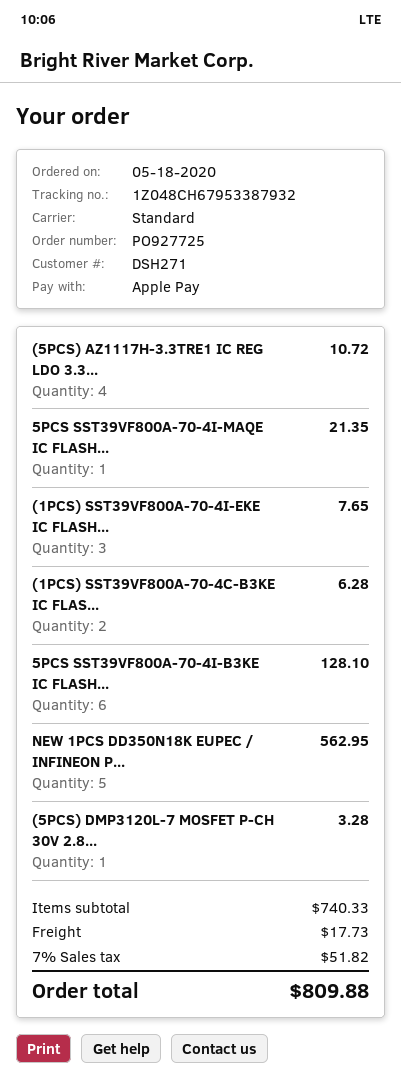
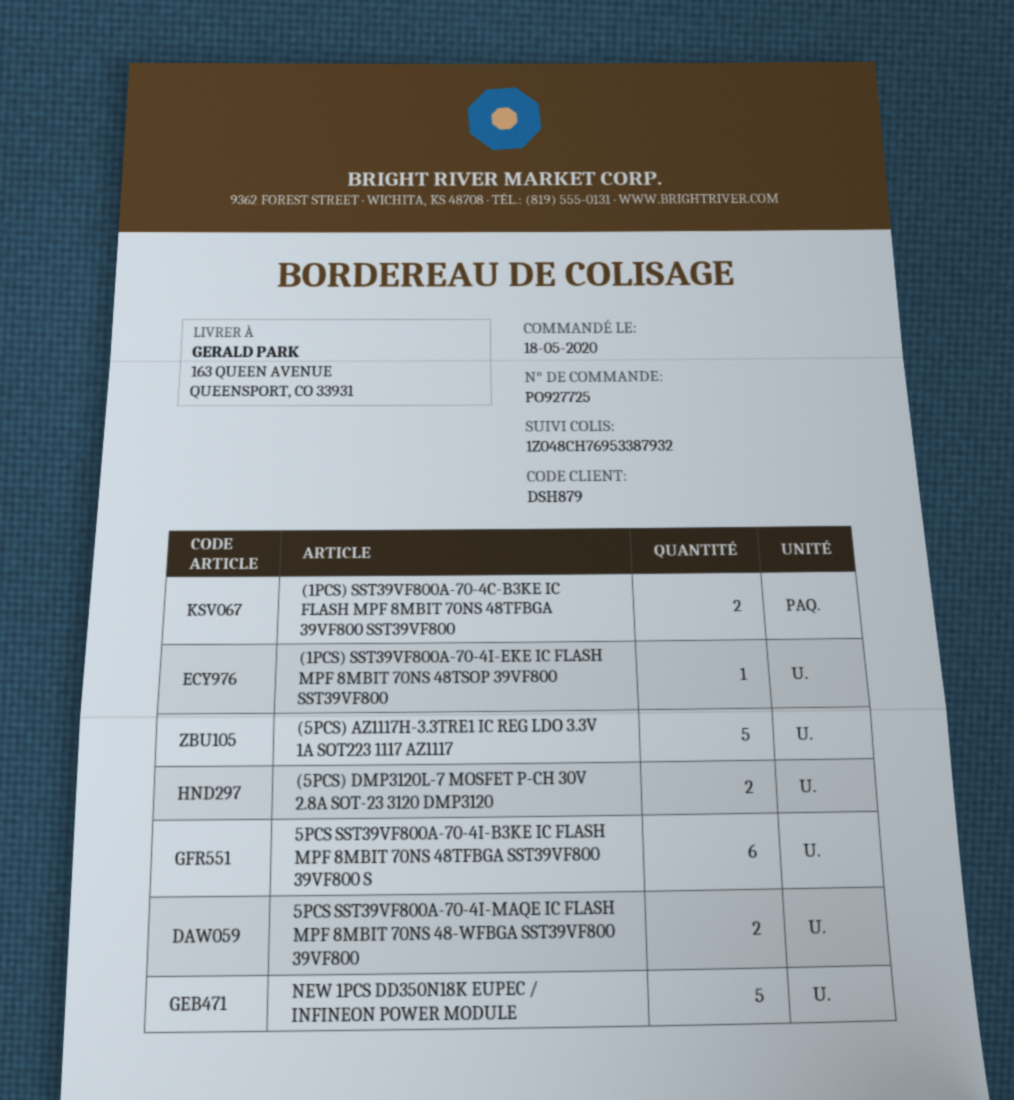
customer number: DSH271 -> DSH879
tracking number: 1Z048CH67953387932 -> 1Z048CH76953387932
(5PCS) AZ1117H-3.3TRE1 IC REG LDO 3.3...: 4 -> 5
5PCS SST39VF800A-70-4I-MAQE IC FLASH...: 1 -> 2
(1PCS) SST39VF800A-70-4I-EKE IC FLASH...: 3 -> 1
(5PCS) DMP3120L-7 MOSFET P-CH 30V 2.8...: 1 -> 2

